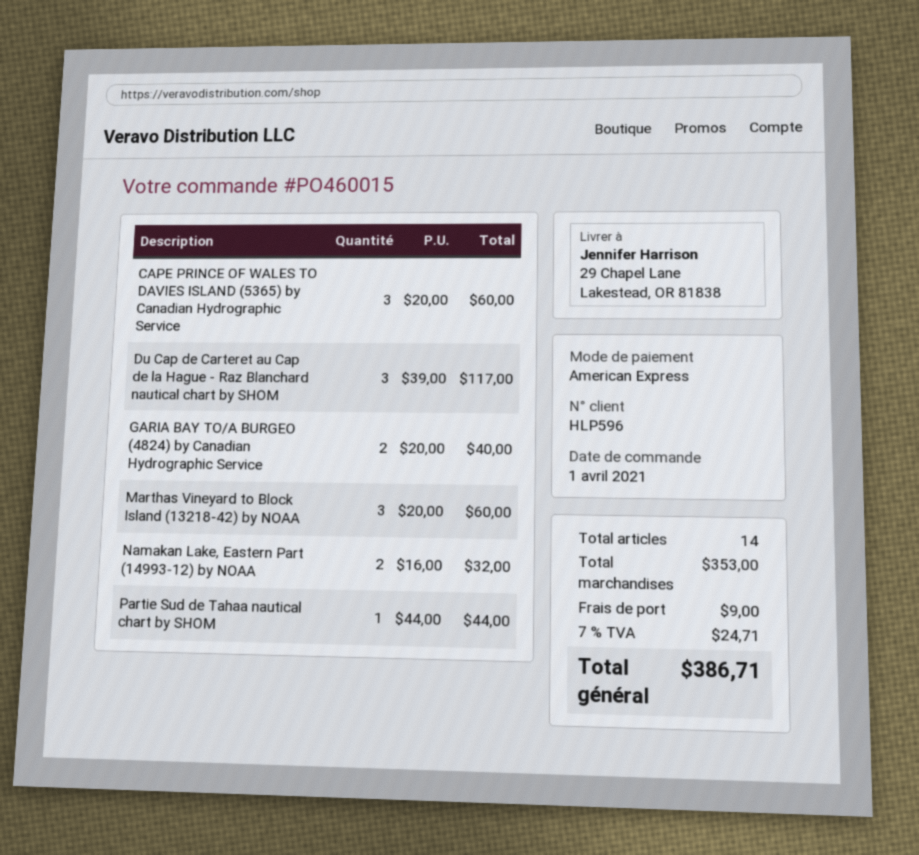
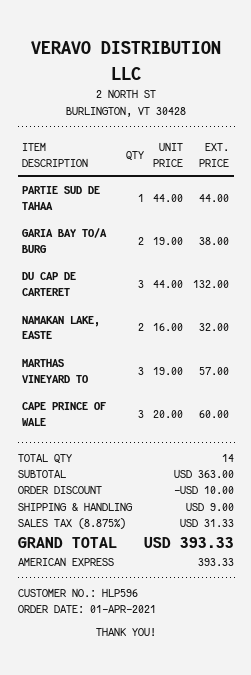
Du Cap de Carteret au Cap de la Hague - Raz Blanchard nautical chart by SHOM: 3 x 39.00 = 117.00 -> 3 x 44.00 = 132.00
GARIA BAY TO/A BURGEO (4824) by Canadian Hydrographic Service: 2 x 20.00 = 40.00 -> 2 x 19.00 = 38.00
Marthas Vineyard to Block Island (13218-42) by NOAA: 3 x 20.00 = 60.00 -> 3 x 19.00 = 57.00
subtotal: 353.00 -> 363.00
discount: none -> 10.00
tax: 7% = 24.71 -> 8.875% = 31.33
total: 386.71 -> 393.33

